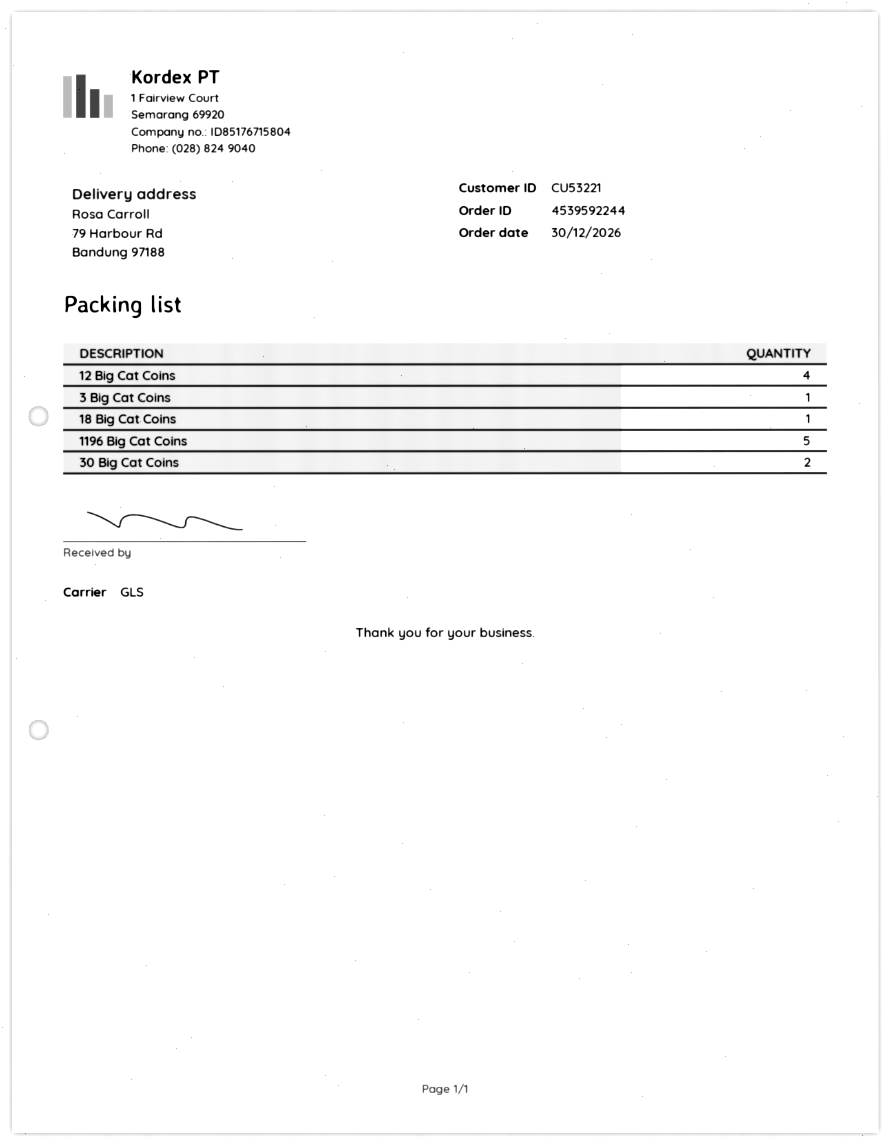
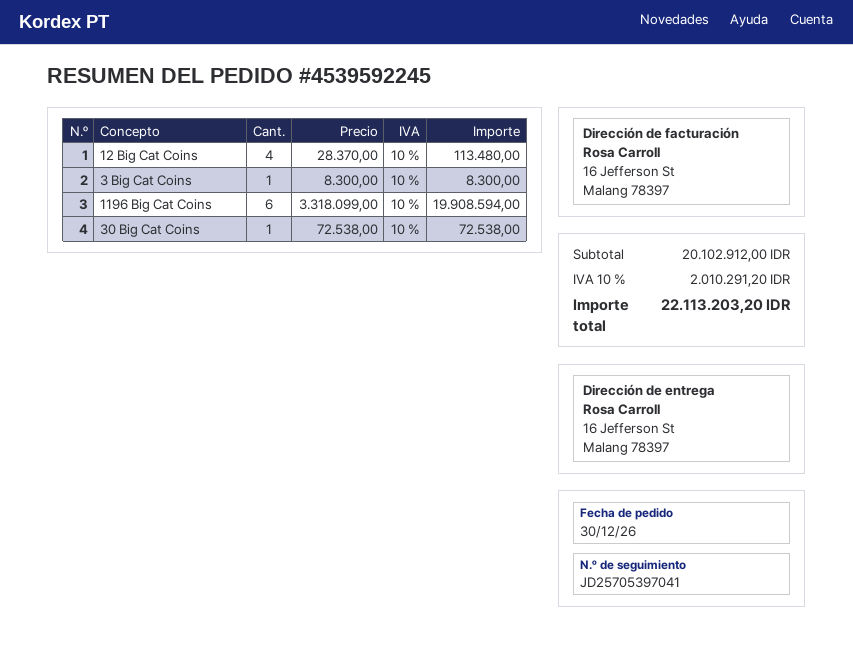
order number: 4539592244 -> 4539592245
ship to: 79 Harbour Rd, Bandung 97188 -> 16 Jefferson St, Malang 78397
18 Big Cat Coins: 1 -> none
1196 Big Cat Coins: 5 -> 6
30 Big Cat Coins: 2 -> 1

